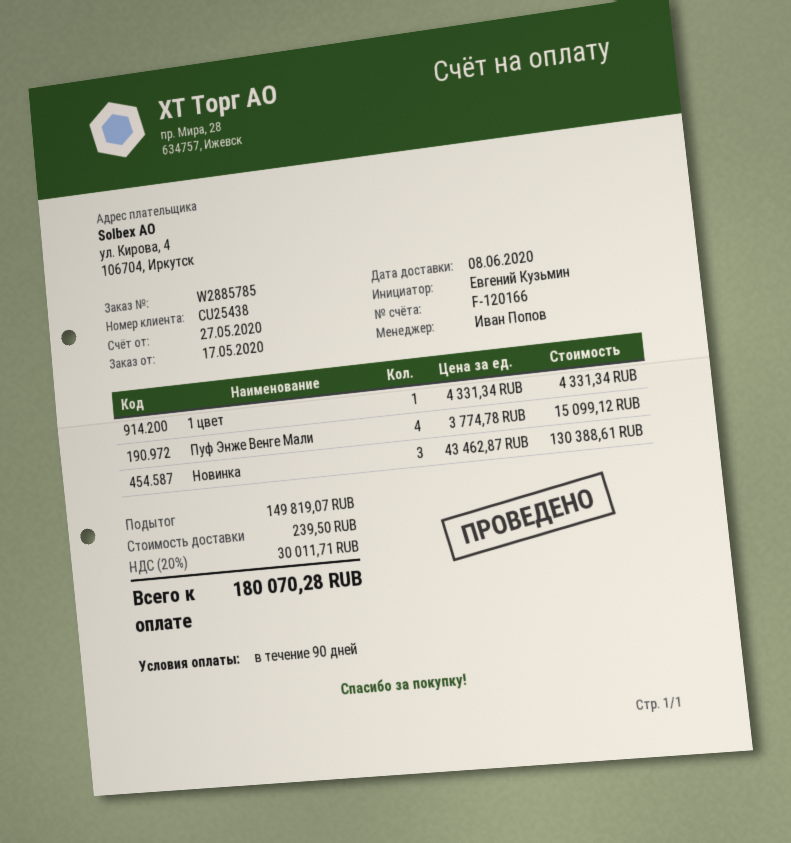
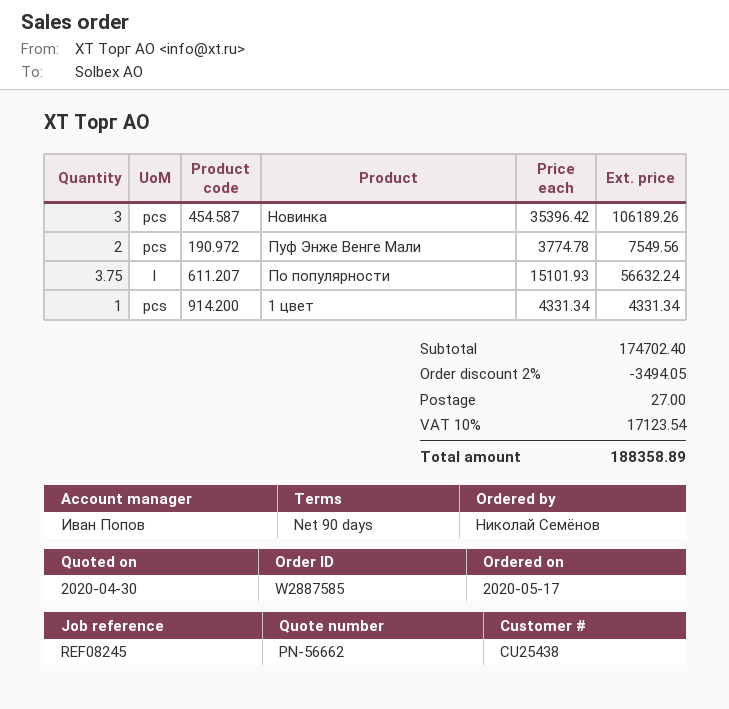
order number: W2885785 -> W2887585
ordered by: Евгений Кузьмин -> Николай Семёнов
Пуф Энже Венге Мали: 4 x 3774.78 = 15099.12 -> 2 x 3774.78 = 7549.56
Новинка: 3 x 43462.87 = 130388.61 -> 3 x 35396.42 = 106189.26
По популярности: none -> 3.75 x 15101.93 = 56632.24
subtotal: 149819.07 -> 174702.40
discount: none -> 2% = 3494.05
shipping: 239.50 -> 27.00
tax: 20% = 30011.71 -> 10% = 17123.54
total: 180070.28 -> 188358.89

